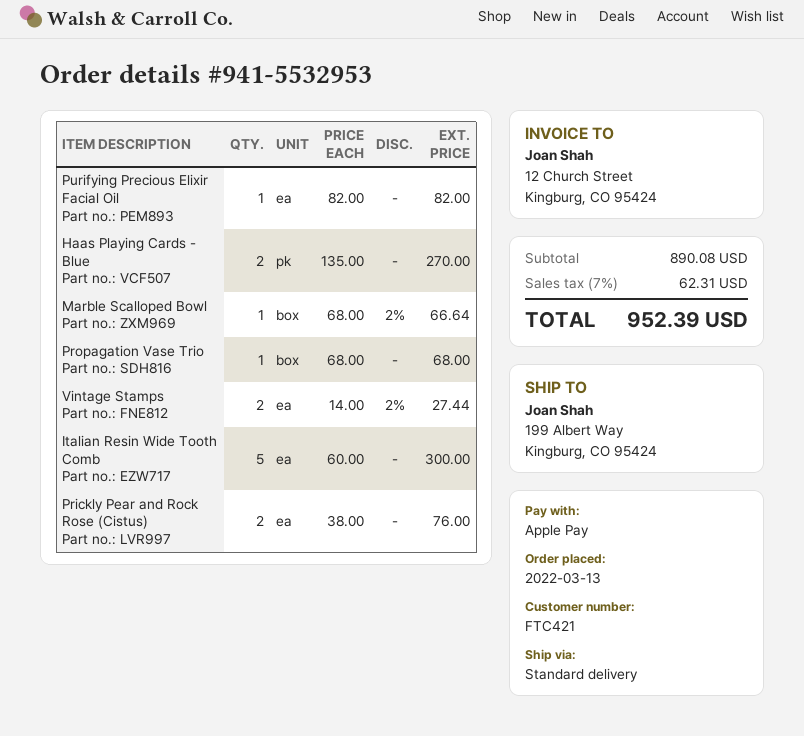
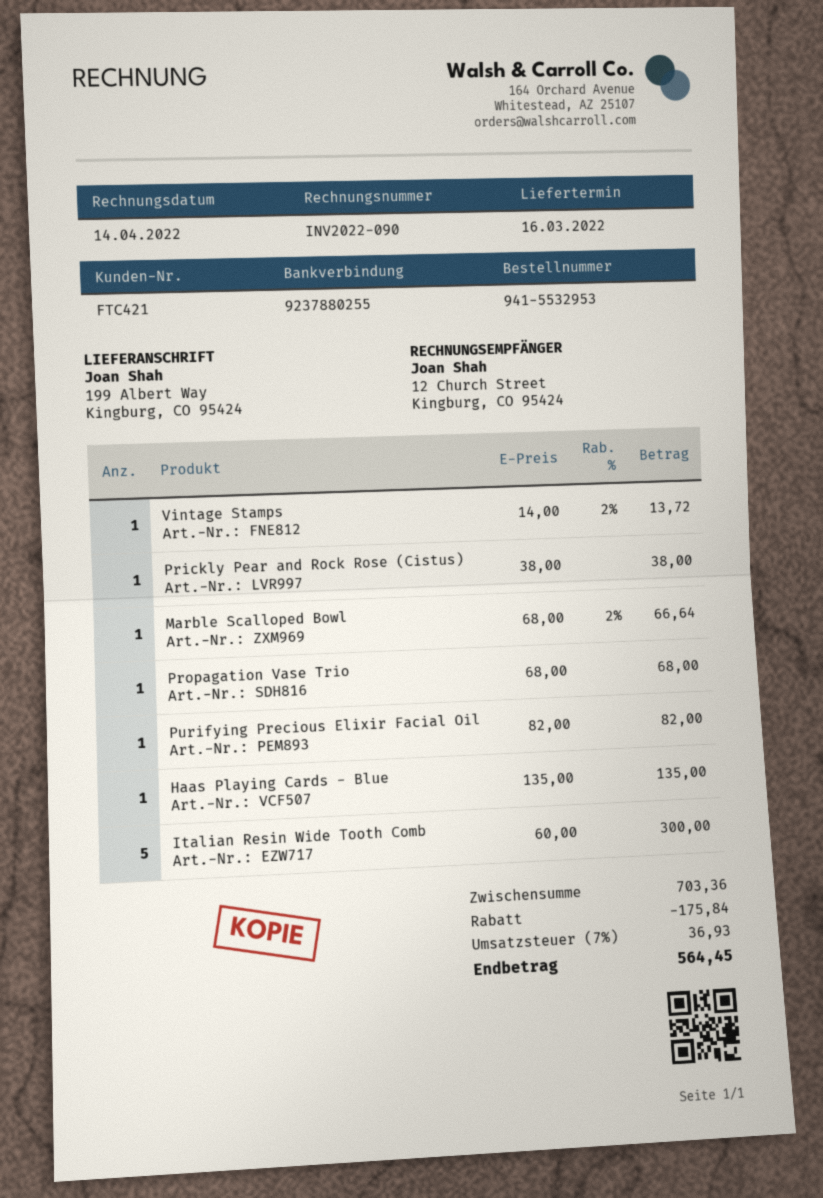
Haas Playing Cards - Blue: 2 x 135.00 = 270.00 -> 1 x 135.00 = 135.00
Vintage Stamps: 2 x 14.00 - 2% = 27.44 -> 1 x 14.00 - 2% = 13.72
Prickly Pear and Rock Rose (Cistus): 2 x 38.00 = 76.00 -> 1 x 38.00 = 38.00
subtotal: 890.08 -> 703.36
discount: none -> 175.84
tax: 7% = 62.31 -> 7% = 36.93
total: 952.39 -> 564.45

